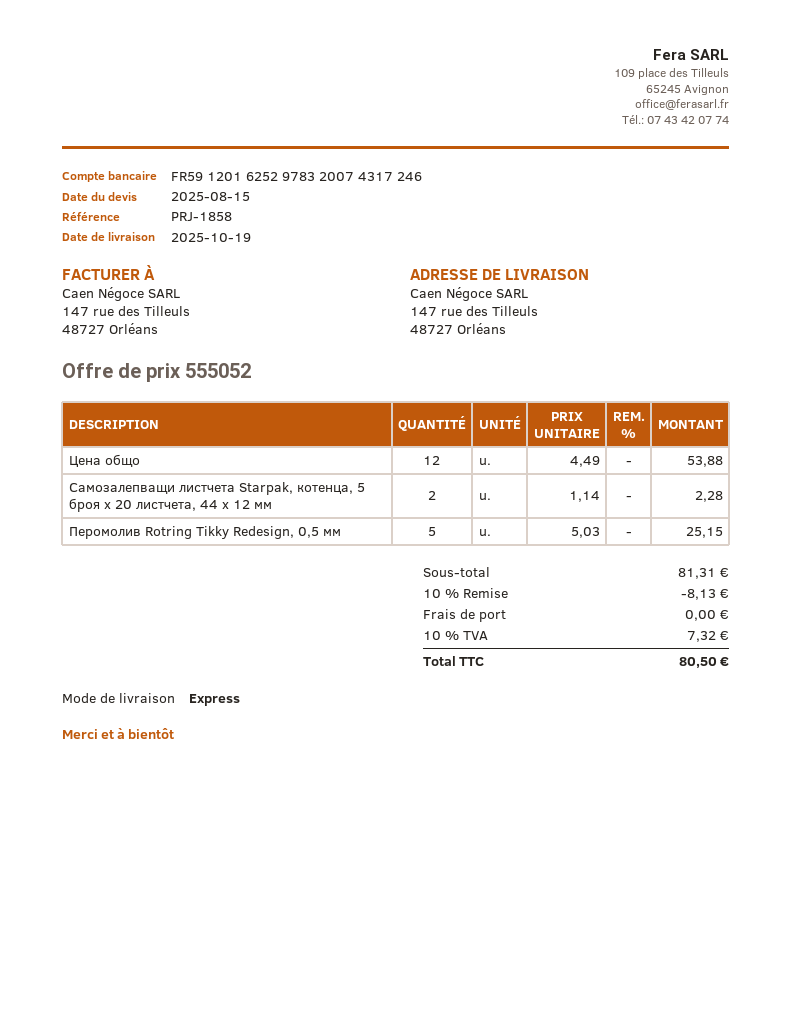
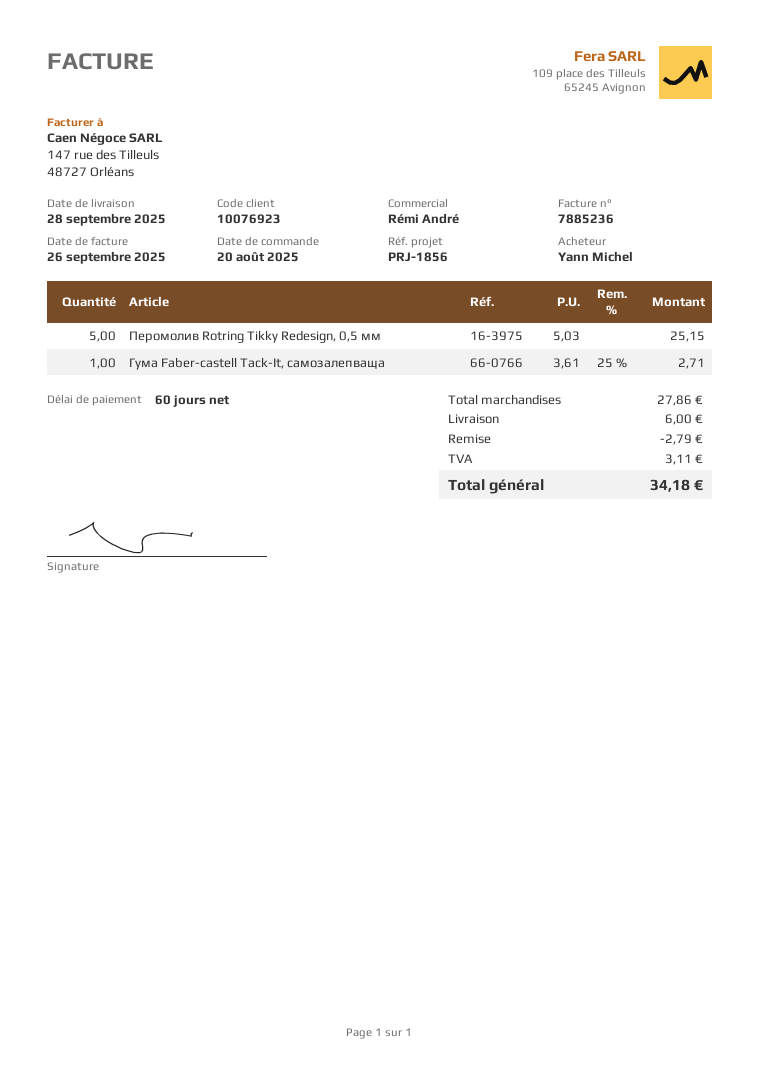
delivery date: 2025-10-19 -> 2025-09-28
reference: PRJ-1858 -> PRJ-1856
Цена общо: 12 x 4.49 = 53.88 -> none
Самозалепващи листчета Starpak, котенца, 5 броя х 20 листчета, 44 х 12 мм: 2 x 1.14 = 2.28 -> none
Гума Faber-castell Tack-It, самозалепваща: none -> 1 x 3.61 - 25% = 2.71
subtotal: 81.31 -> 27.86
discount: 8.13 -> 2.79
shipping: 0.00 -> 6.00
tax: 7.32 -> 3.11
total: 80.50 -> 34.18

